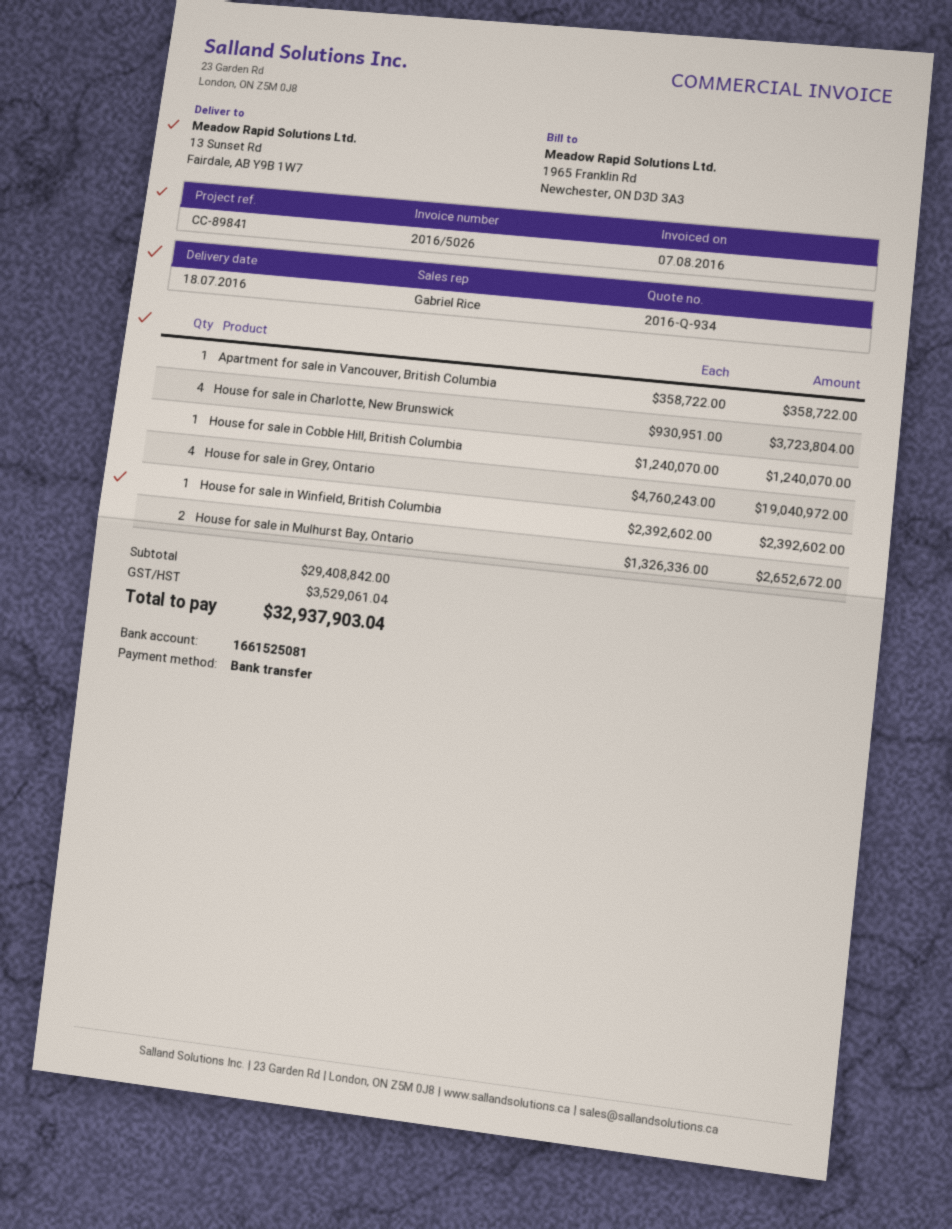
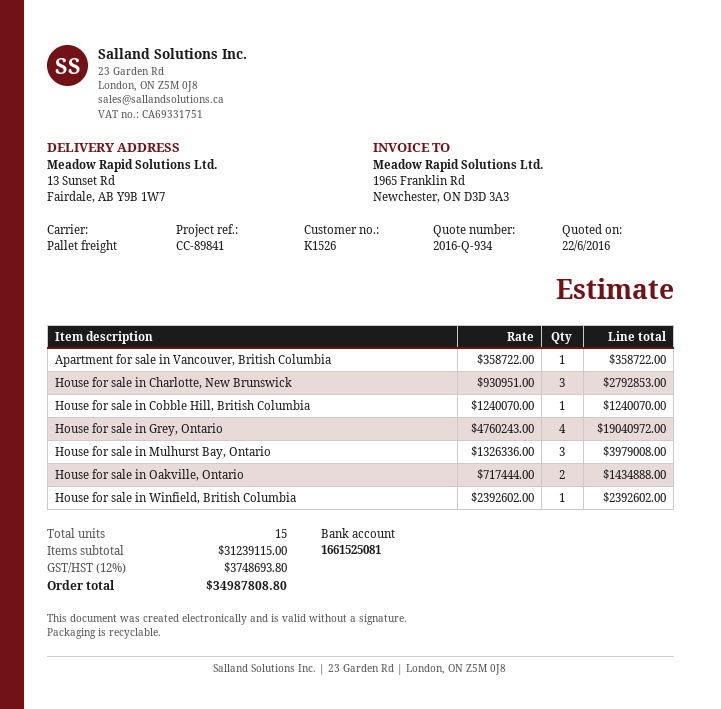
House for sale in Charlotte, New Brunswick: 4 x 930951.00 = 3723804.00 -> 3 x 930951.00 = 2792853.00
House for sale in Mulhurst Bay, Ontario: 2 x 1326336.00 = 2652672.00 -> 3 x 1326336.00 = 3979008.00
House for sale in Oakville, Ontario: none -> 2 x 717444.00 = 1434888.00
subtotal: 29408842.00 -> 31239115.00
tax: 3529061.04 -> 3748693.80
total: 32937903.04 -> 34987808.80

